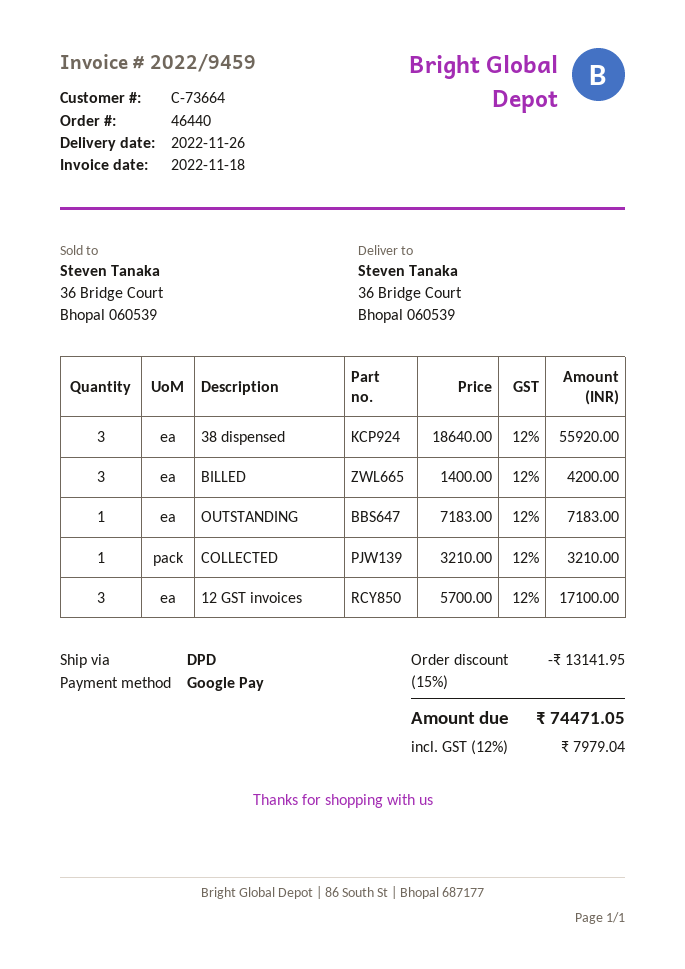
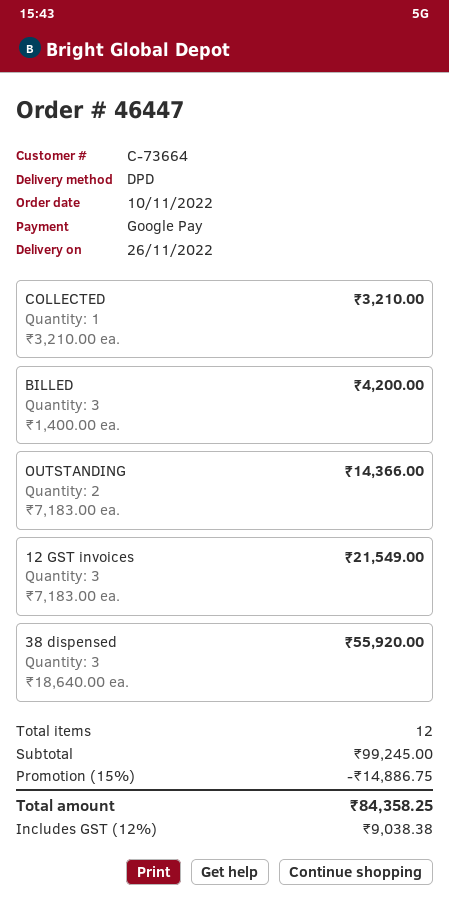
order number: 46440 -> 46447
OUTSTANDING: 1 x 7183.00 = 7183.00 -> 2 x 7183.00 = 14366.00
12 GST invoices: 3 x 5700.00 = 17100.00 -> 3 x 7183.00 = 21549.00
discount: 15% = 13141.95 -> 15% = 14886.75
tax: 12% = 7979.04 -> 12% = 9038.38
total: 74471.05 -> 84358.25

